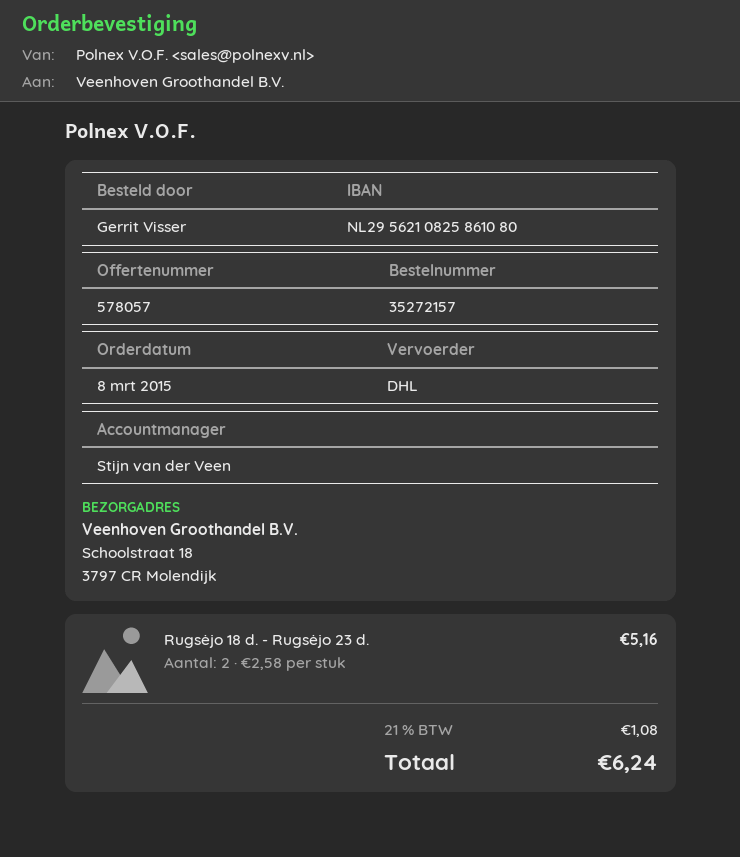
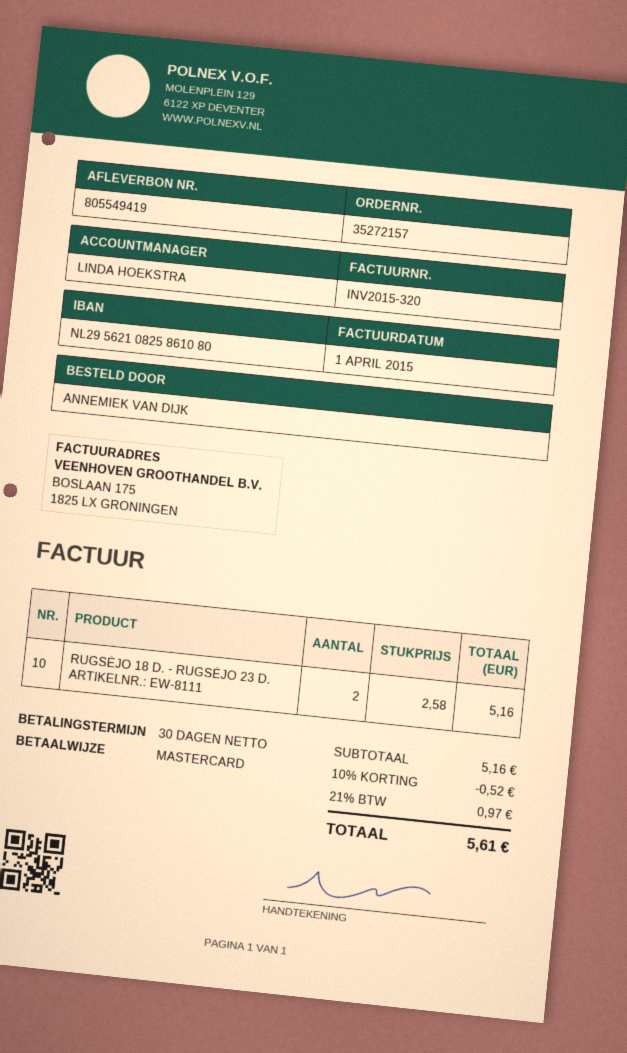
ordered by: Gerrit Visser -> ANNEMIEK VAN DIJK
sales rep: Stijn van der Veen -> LINDA HOEKSTRA
discount: none -> 10% = 0.52
tax: 21% = 1.08 -> 21% = 0.97
total: 6.24 -> 5.61

